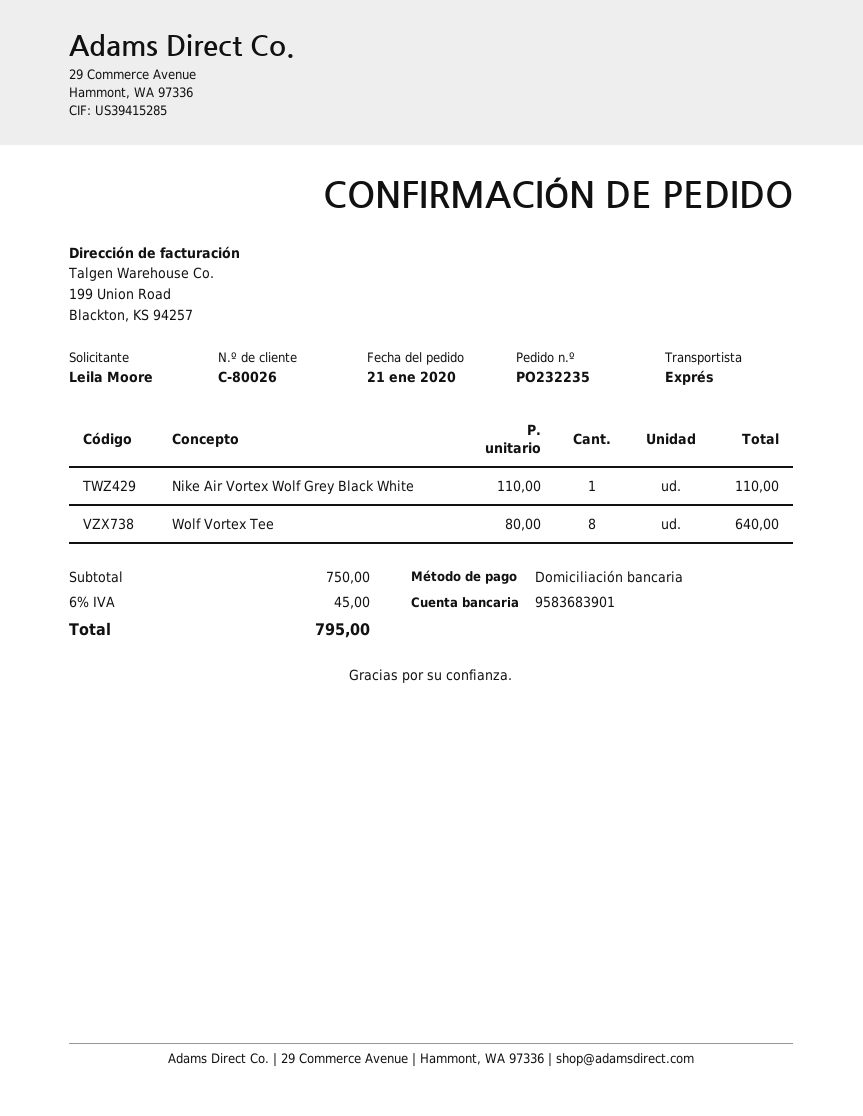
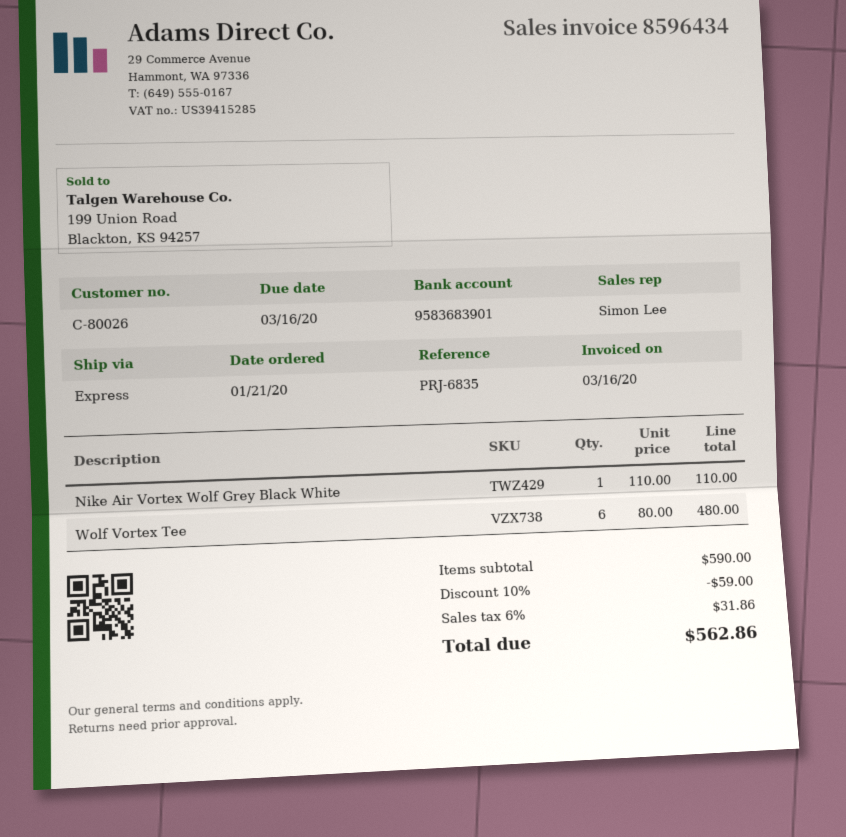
Wolf Vortex Tee: 8 x 80.00 = 640.00 -> 6 x 80.00 = 480.00
subtotal: 750.00 -> 590.00
discount: none -> 10% = 59.00
tax: 6% = 45.00 -> 6% = 31.86
total: 795.00 -> 562.86

